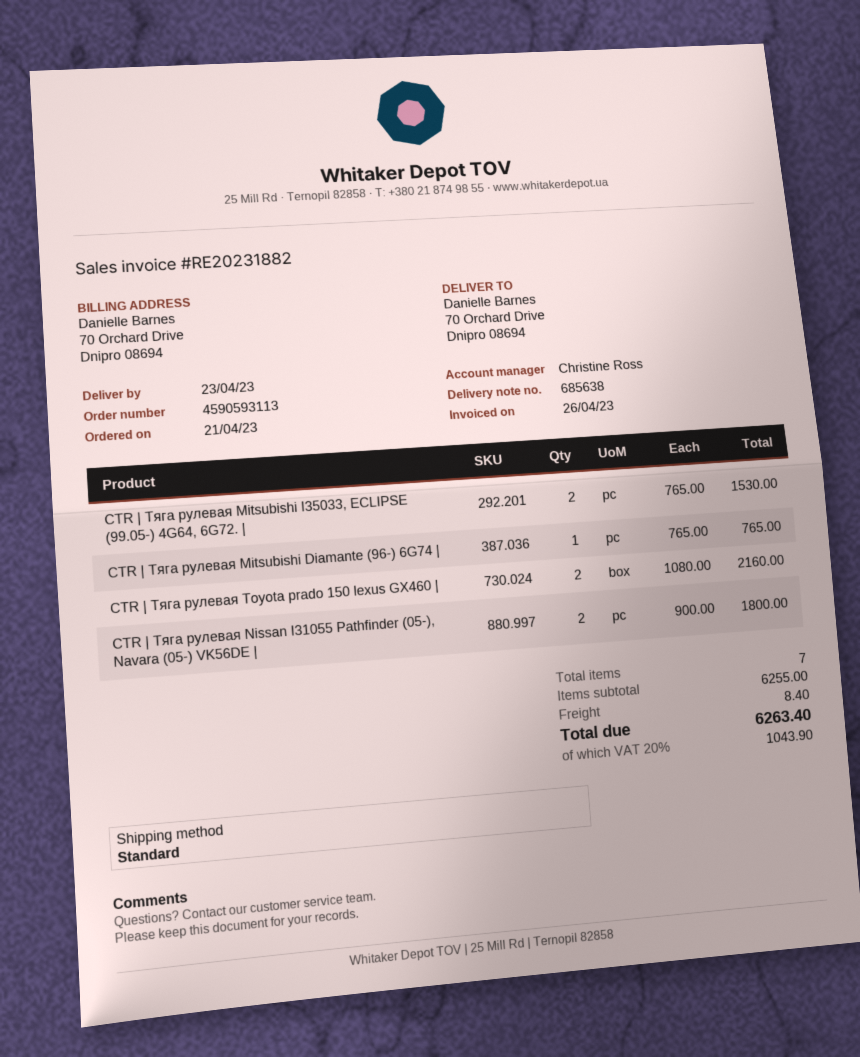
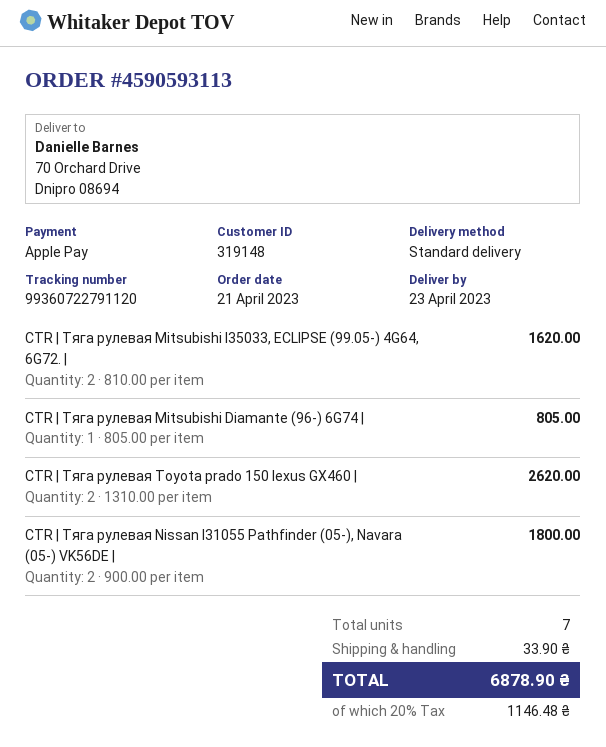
CTR | Тяга рулевая Mitsubishi I35033, ECLIPSE (99.05-) 4G64, 6G72. |: 2 x 765.00 = 1530.00 -> 2 x 810.00 = 1620.00
CTR | Тяга рулевая Mitsubishi Diamante (96-) 6G74 |: 1 x 765.00 = 765.00 -> 1 x 805.00 = 805.00
CTR | Тяга рулевая Toyota prado 150 lexus GX460 |: 2 x 1080.00 = 2160.00 -> 2 x 1310.00 = 2620.00
shipping: 8.40 -> 33.90
tax: 20% = 1043.90 -> 20% = 1146.48
total: 6263.40 -> 6878.90

